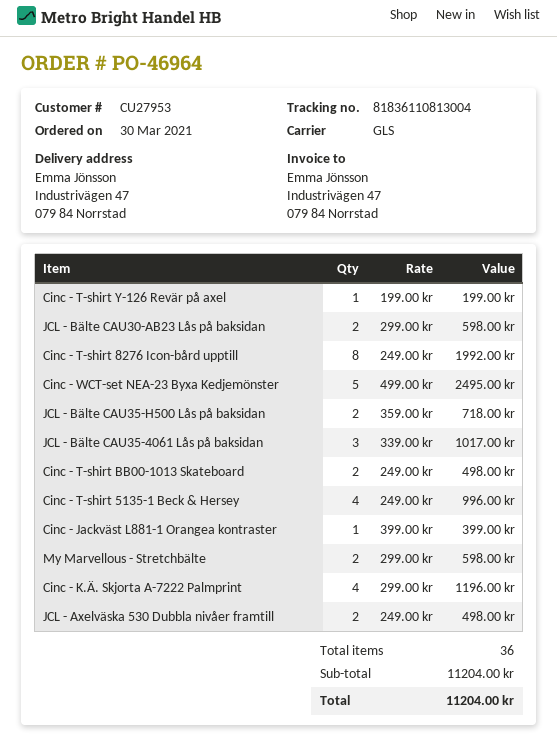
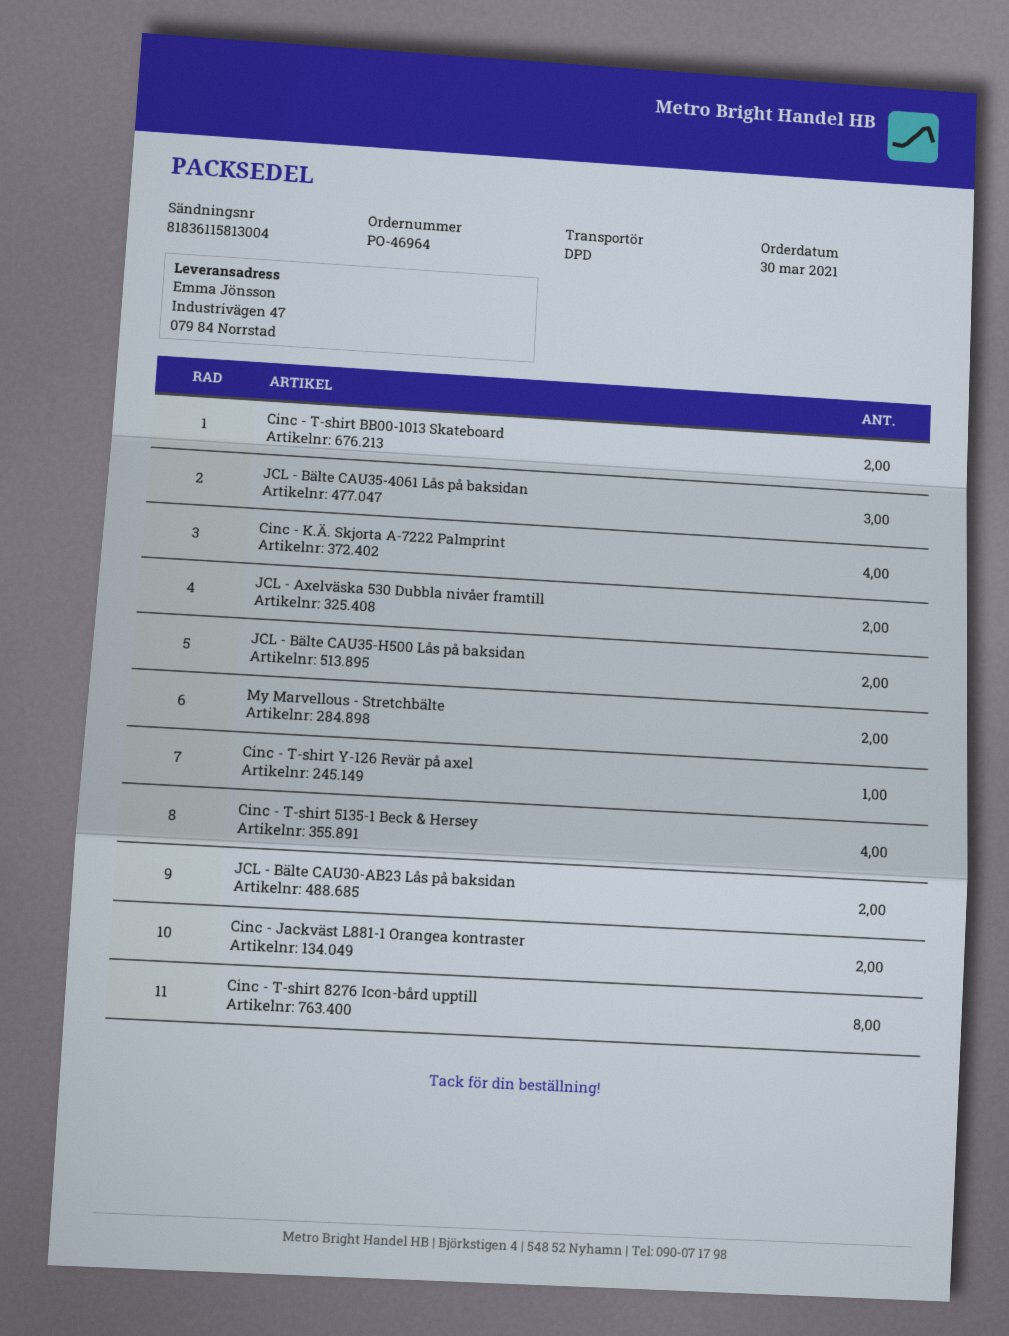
shipping method: GLS -> DPD
tracking number: 81836110813004 -> 81836115813004
Cinc - WCT-set NEA-23 Byxa Kedjemönster: 5 -> none
Cinc - Jackväst L881-1 Orangea kontraster: 1 -> 2

